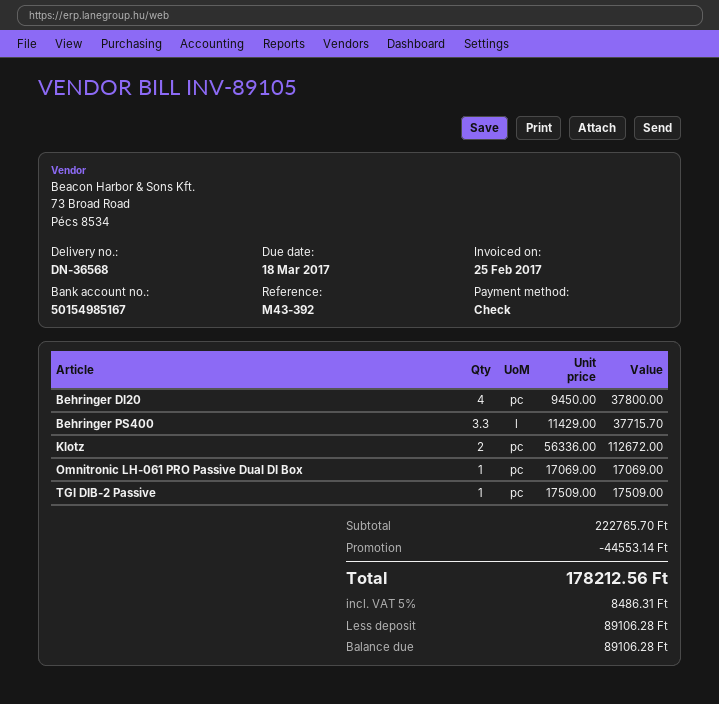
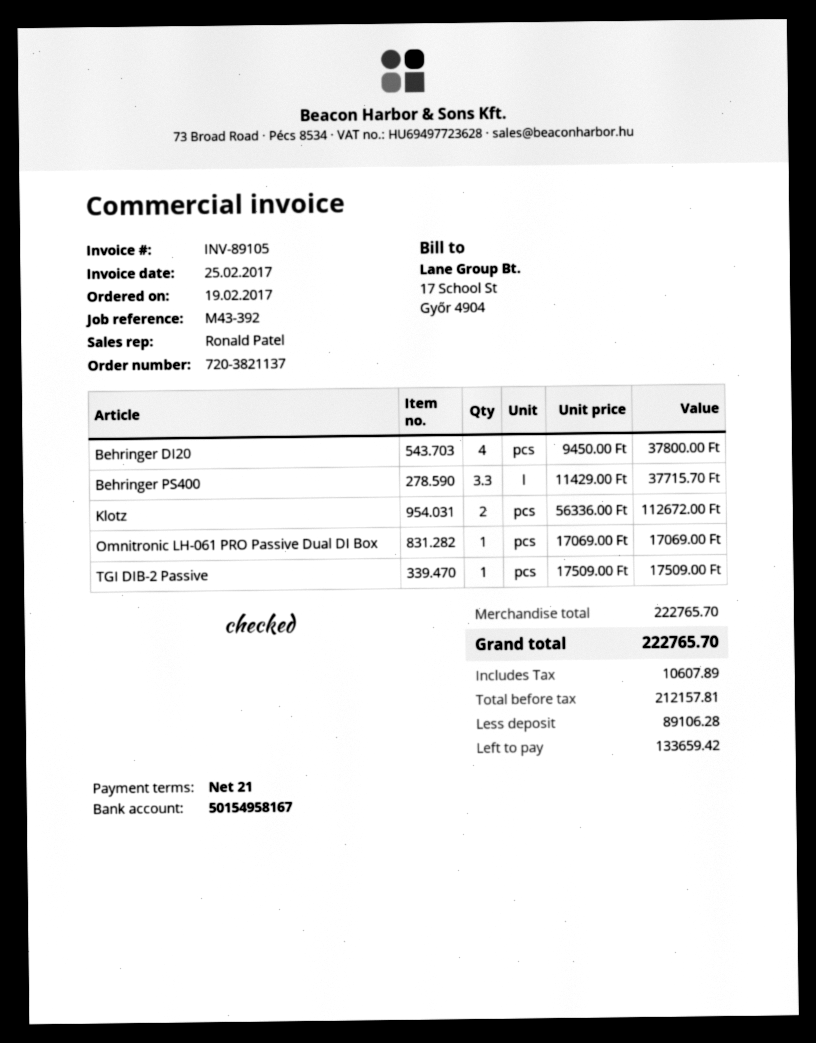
bank account: 50154985167 -> 50154958167
discount: 44553.14 -> none
tax: 8486.31 -> 10607.89
total: 178212.56 -> 222765.70
balance: 89106.28 -> 133659.42

